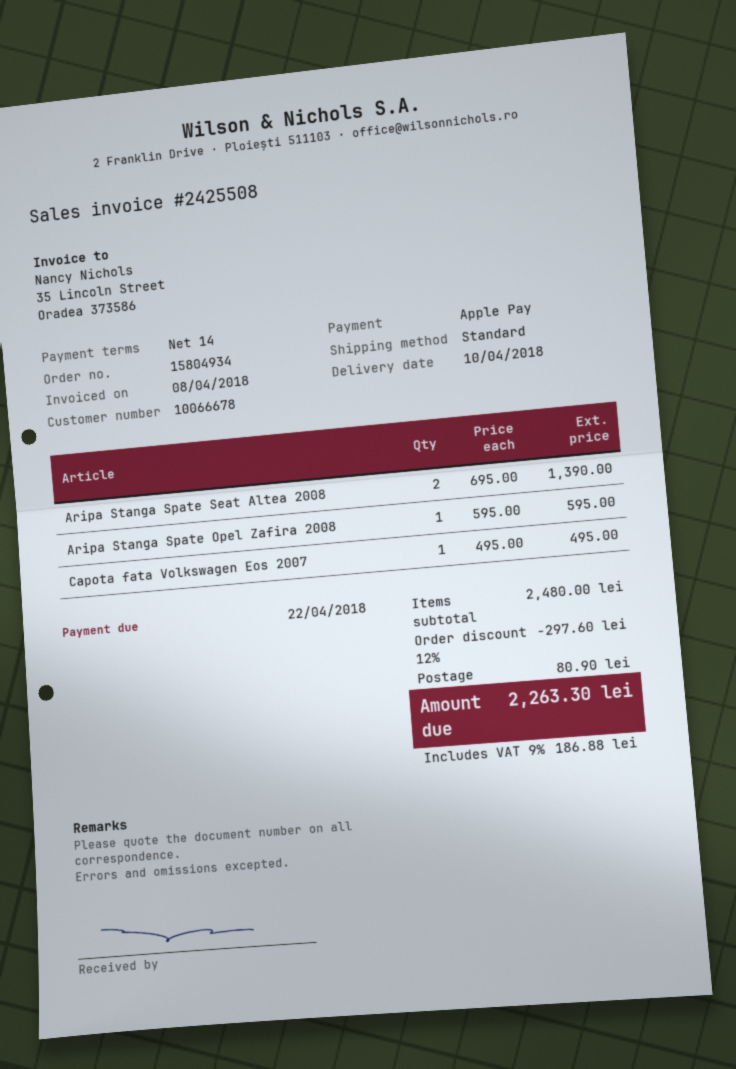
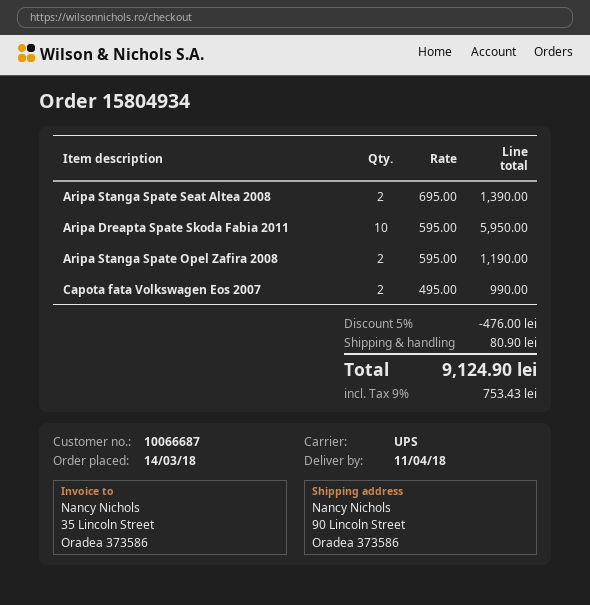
delivery date: 2018-04-10 -> 2018-04-11
customer number: 10066678 -> 10066687
shipping method: standard -> UPS
Aripa Stanga Spate Opel Zafira 2008: 1 x 595.00 = 595.00 -> 2 x 595.00 = 1190.00
Capota fata Volkswagen Eos 2007: 1 x 495.00 = 495.00 -> 2 x 495.00 = 990.00
Aripa Dreapta Spate Skoda Fabia 2011: none -> 10 x 595.00 = 5950.00
discount: 12% = 297.60 -> 5% = 476.00
tax: 9% = 186.88 -> 9% = 753.43
total: 2263.30 -> 9124.90

